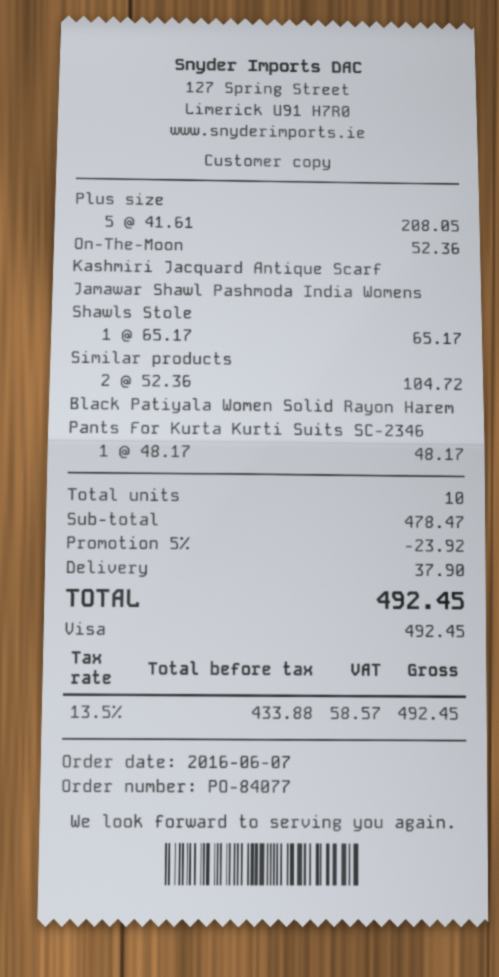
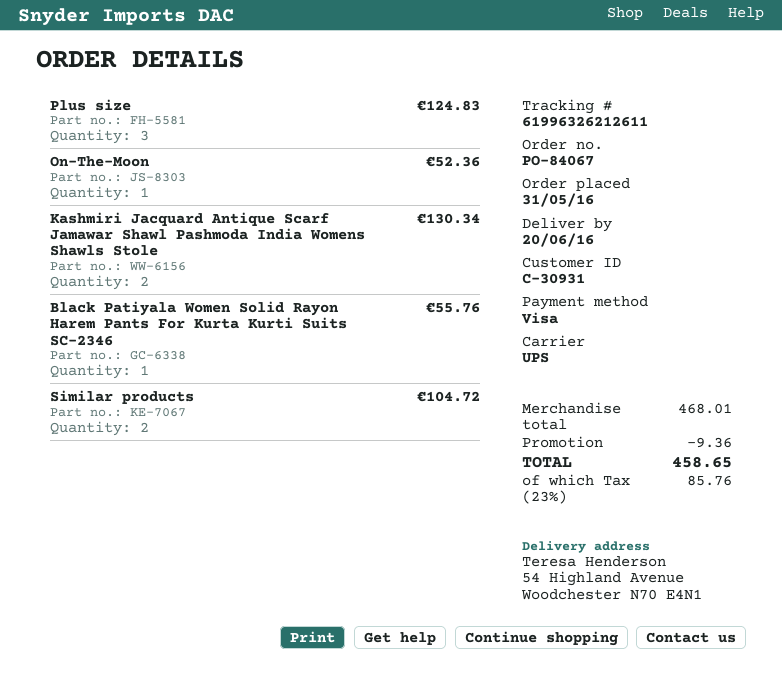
order number: PO-84077 -> PO-84067
order date: 2016-06-07 -> 2016-05-31
Plus size: 5 for 208.05 -> 3 for 124.83
Kashmiri Jacquard Antique Scarf Jamawar Shawl Pashmoda India Womens Shawls Stole: 1 for 65.17 -> 2 for 130.34
Black Patiyala Women Solid Rayon Harem Pants For Kurta Kurti Suits SC-2346: 1 for 48.17 -> 1 for 55.76
subtotal: 478.47 -> 468.01
discount: 23.92 -> 9.36
shipping: 37.90 -> none
tax: 13.5% = 58.57 -> 23% = 85.76
total: 492.45 -> 458.65

